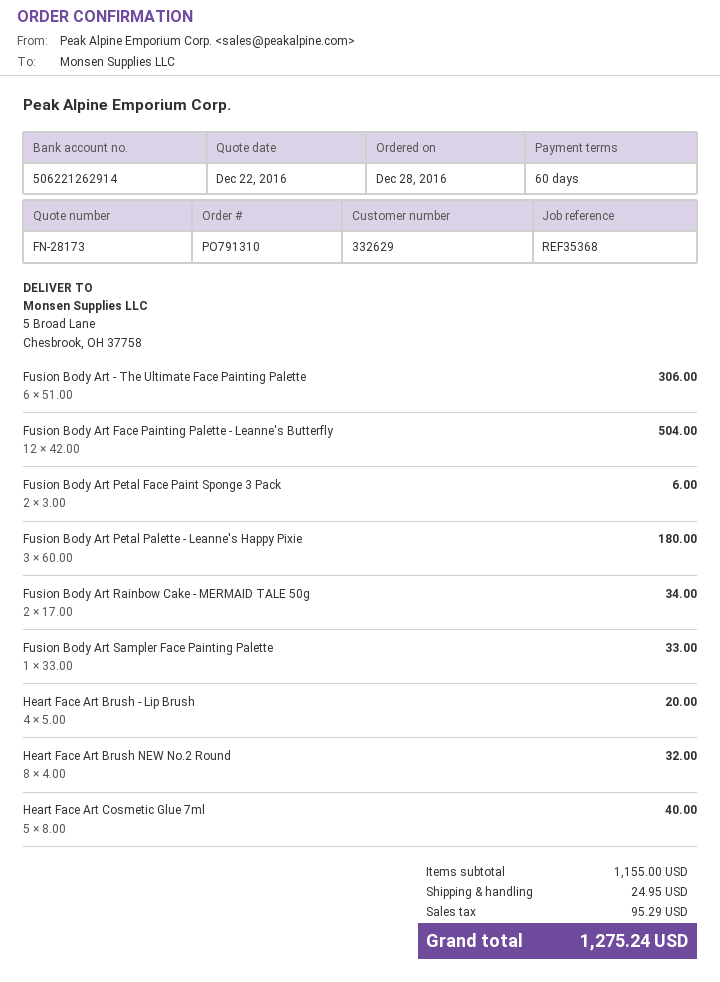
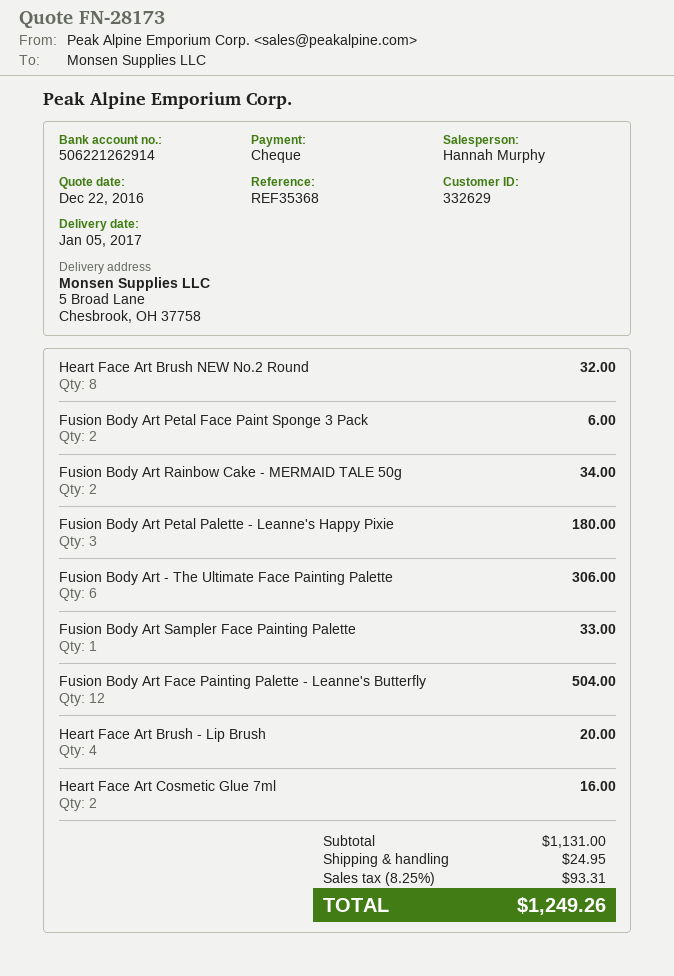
Heart Face Art Cosmetic Glue 7ml: 5 for 40.00 -> 2 for 16.00
subtotal: 1155.00 -> 1131.00
tax: 95.29 -> 93.31
total: 1275.24 -> 1249.26

